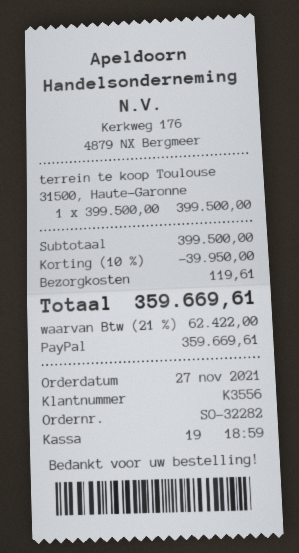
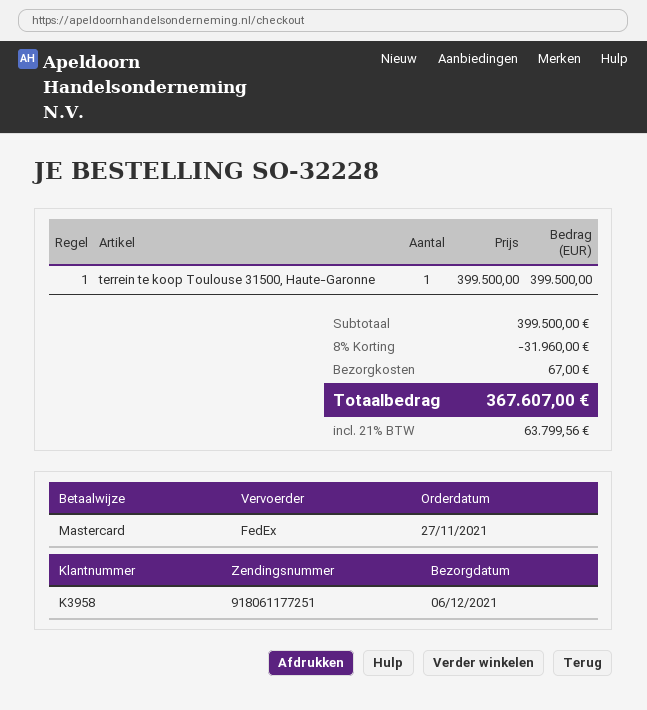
order number: SO-32282 -> SO-32228
customer number: K3556 -> K3958
payment method: PayPal -> Mastercard
discount: 10% = 39950.00 -> 8% = 31960.00
shipping: 119.61 -> 67.00
tax: 21% = 62422.00 -> 21% = 63799.56
total: 359669.61 -> 367607.00

